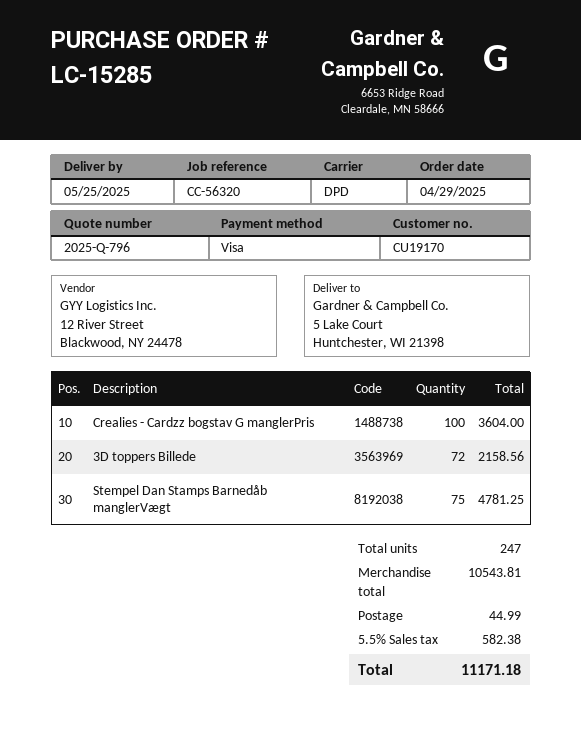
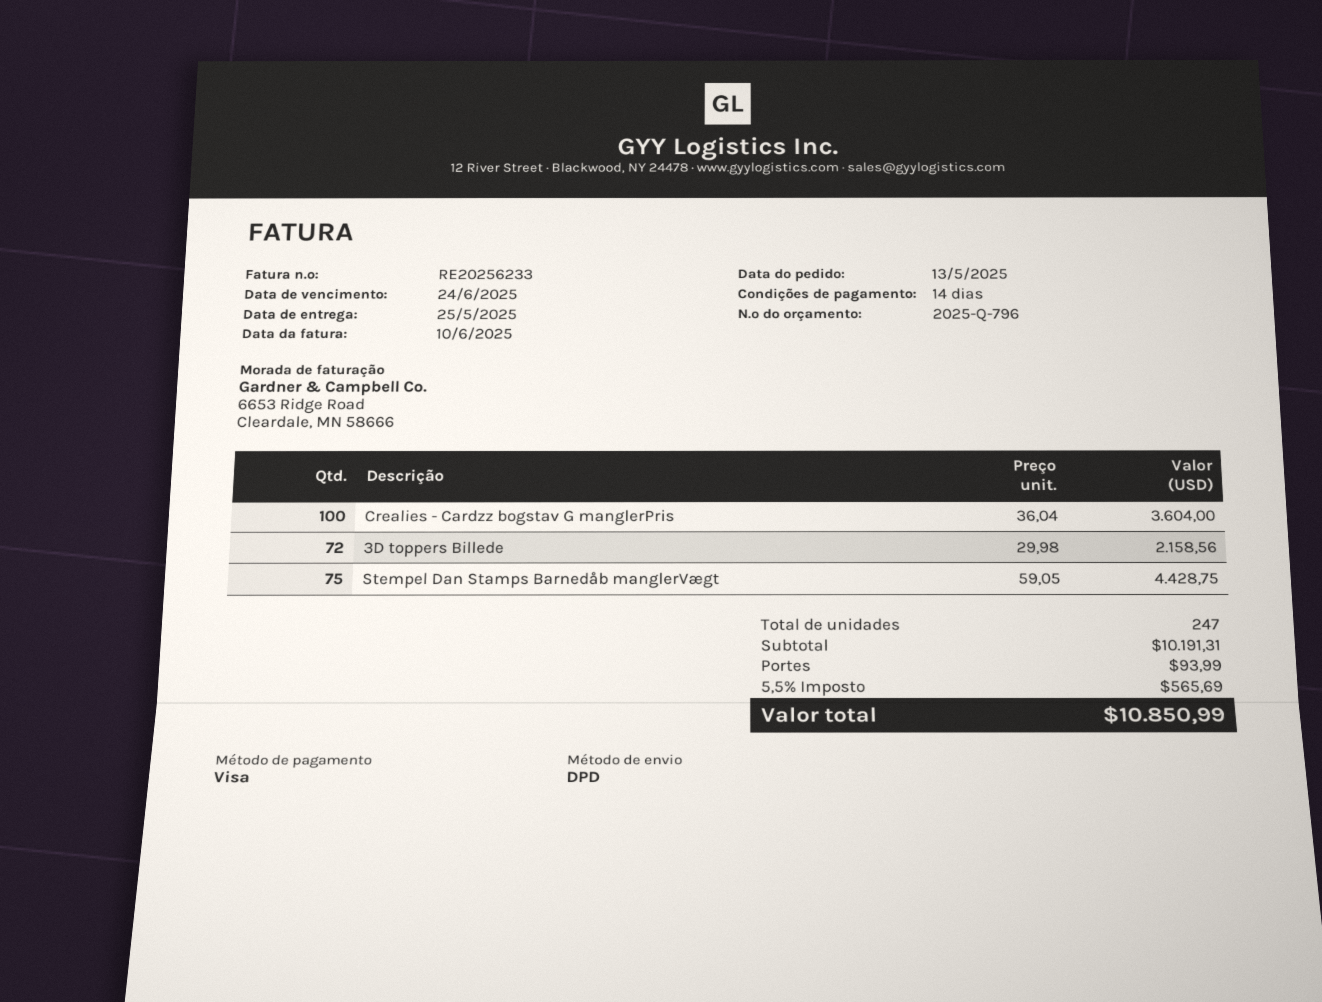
order date: 2025-04-29 -> 2025-05-13
Stempel Dan Stamps Barnedåb manglerVægt: 75 for 4781.25 -> 75 for 4428.75
subtotal: 10543.81 -> 10191.31
shipping: 44.99 -> 93.99
tax: 5.5% = 582.38 -> 5.5% = 565.69
total: 11171.18 -> 10850.99

